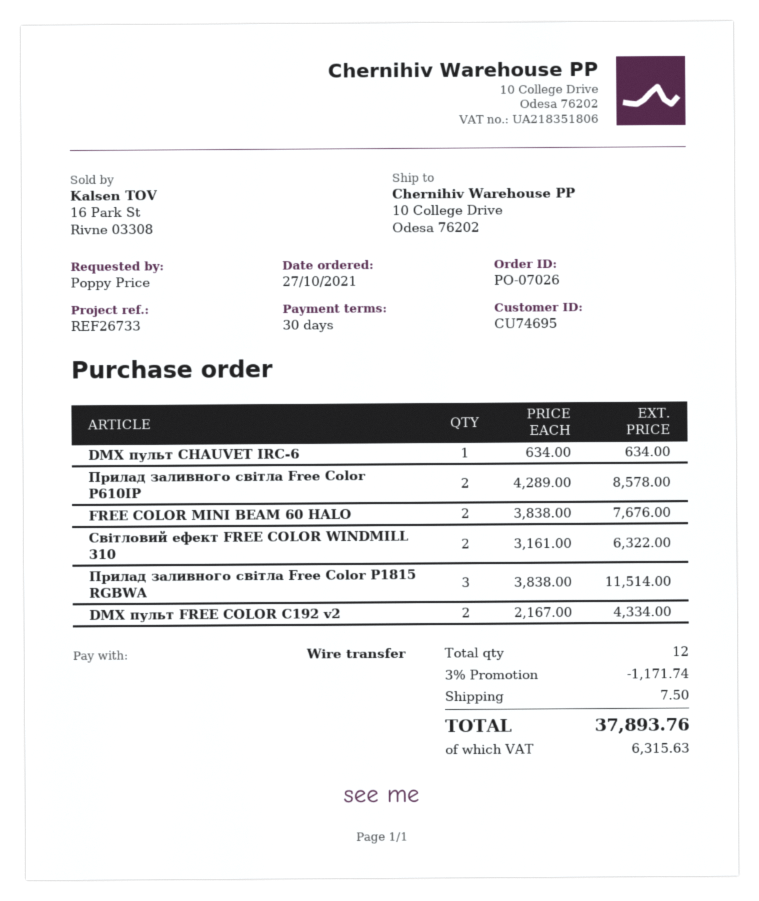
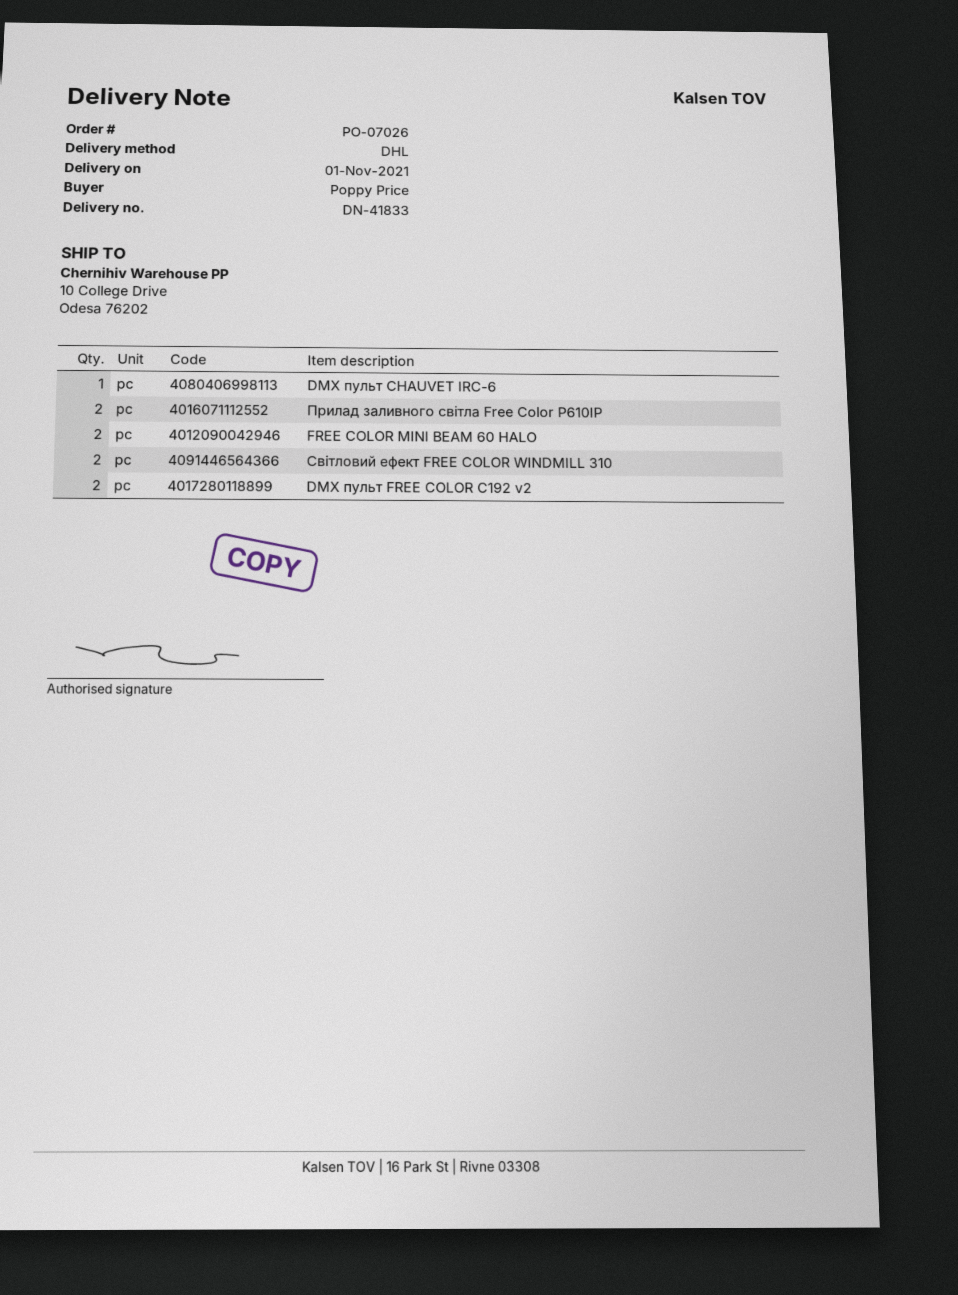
Прилад заливного світла Free Color P1815 RGBWA: 3 -> none

